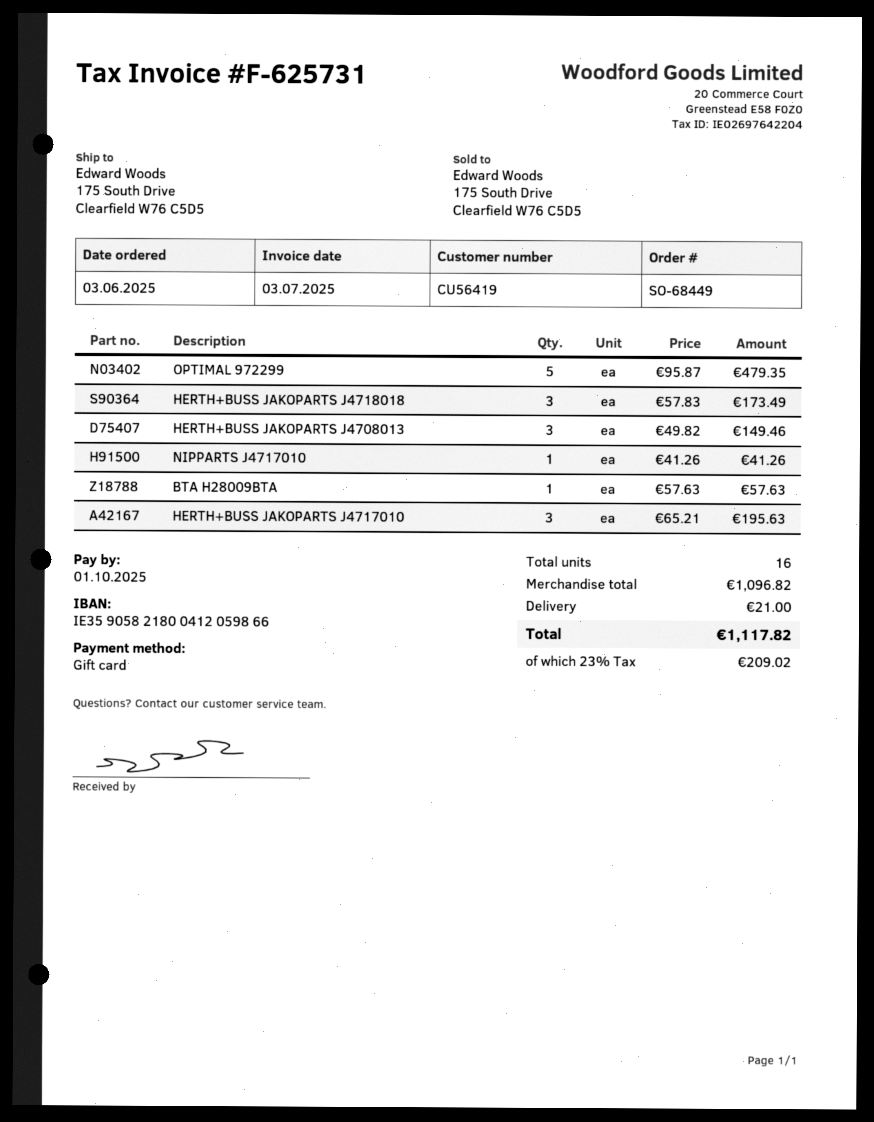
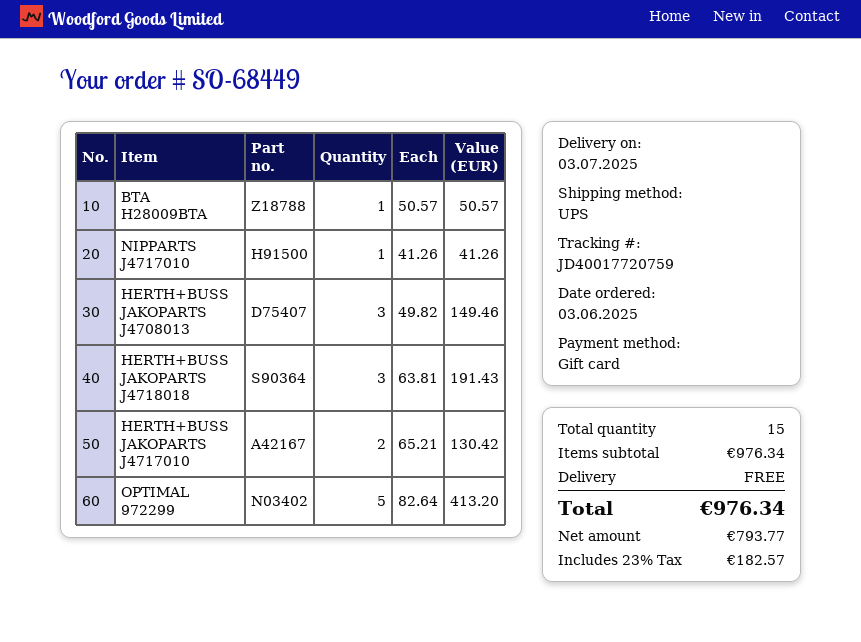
OPTIMAL 972299: 5 x 95.87 = 479.35 -> 5 x 82.64 = 413.20
HERTH+BUSS JAKOPARTS J4718018: 3 x 57.83 = 173.49 -> 3 x 63.81 = 191.43
BTA H28009BTA: 1 x 57.63 = 57.63 -> 1 x 50.57 = 50.57
HERTH+BUSS JAKOPARTS J4717010: 3 x 65.21 = 195.63 -> 2 x 65.21 = 130.42
total quantity: 16 -> 15
subtotal: 1096.82 -> 976.34
shipping: 21.00 -> 0.00
tax: 23% = 209.02 -> 23% = 182.57
total: 1117.82 -> 976.34

